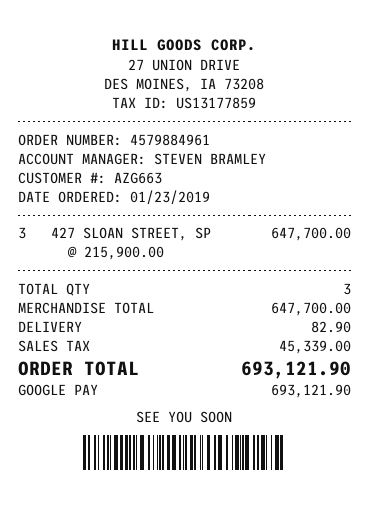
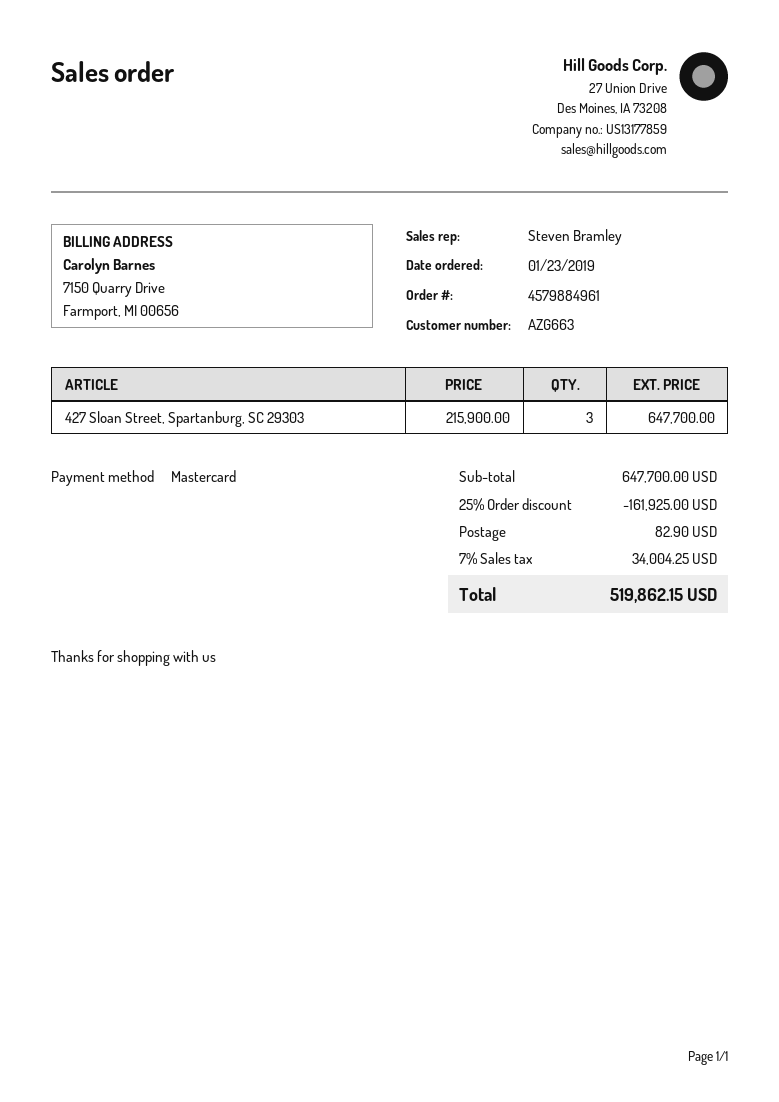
payment method: Google Pay -> Mastercard
discount: none -> 25% = 161925.00
tax: 45339.00 -> 34004.25
total: 693121.90 -> 519862.15

